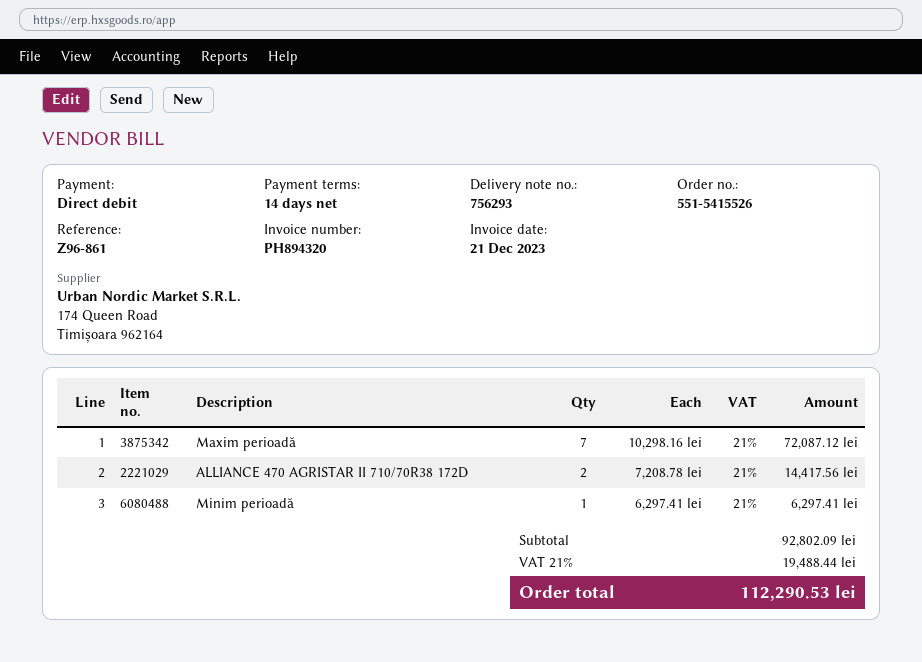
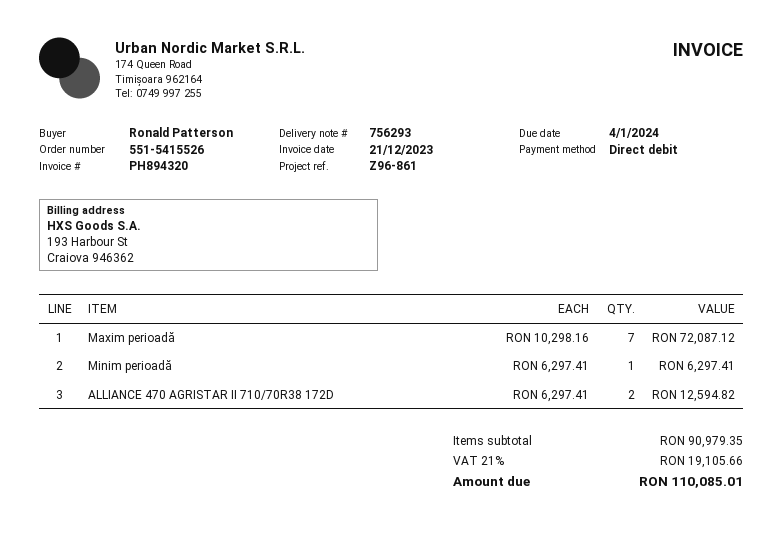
ALLIANCE 470 AGRISTAR II 710/70R38 172D: 2 x 7208.78 = 14417.56 -> 2 x 6297.41 = 12594.82
subtotal: 92802.09 -> 90979.35
tax: 21% = 19488.44 -> 21% = 19105.66
total: 112290.53 -> 110085.01

